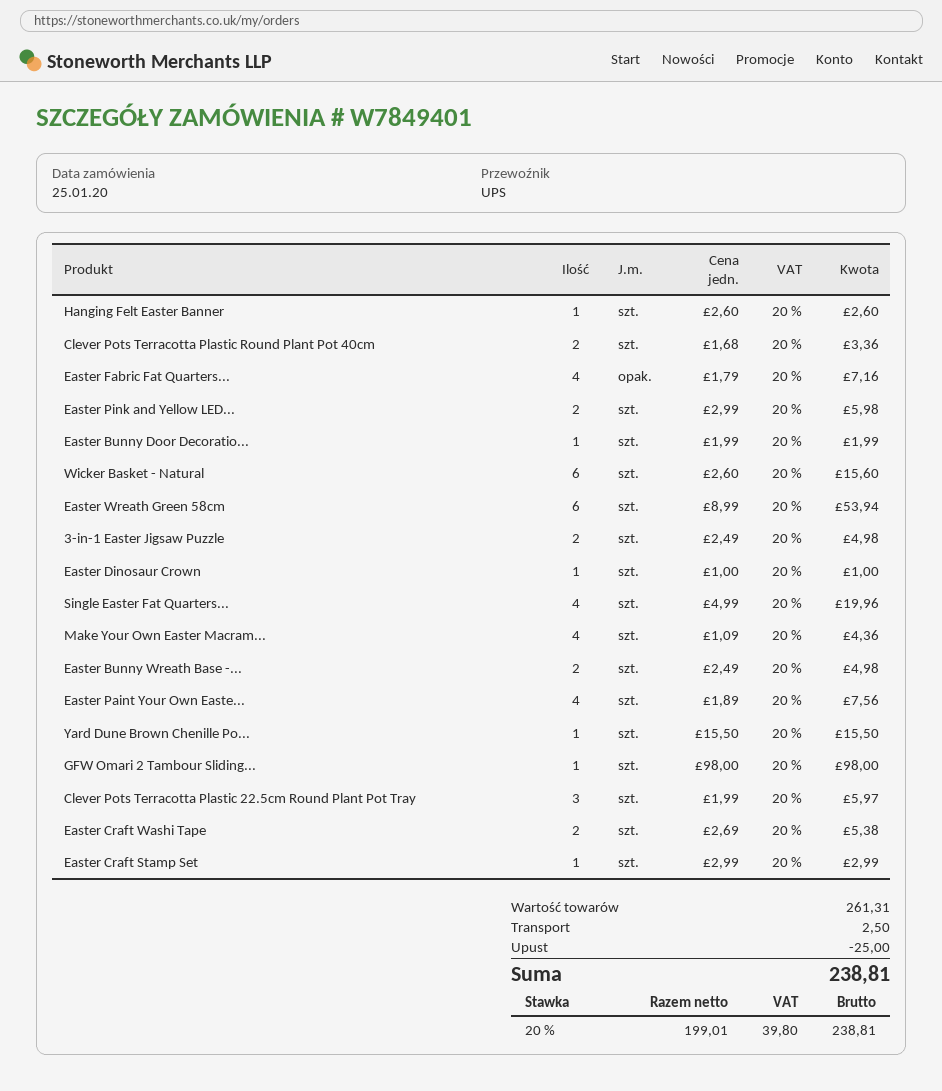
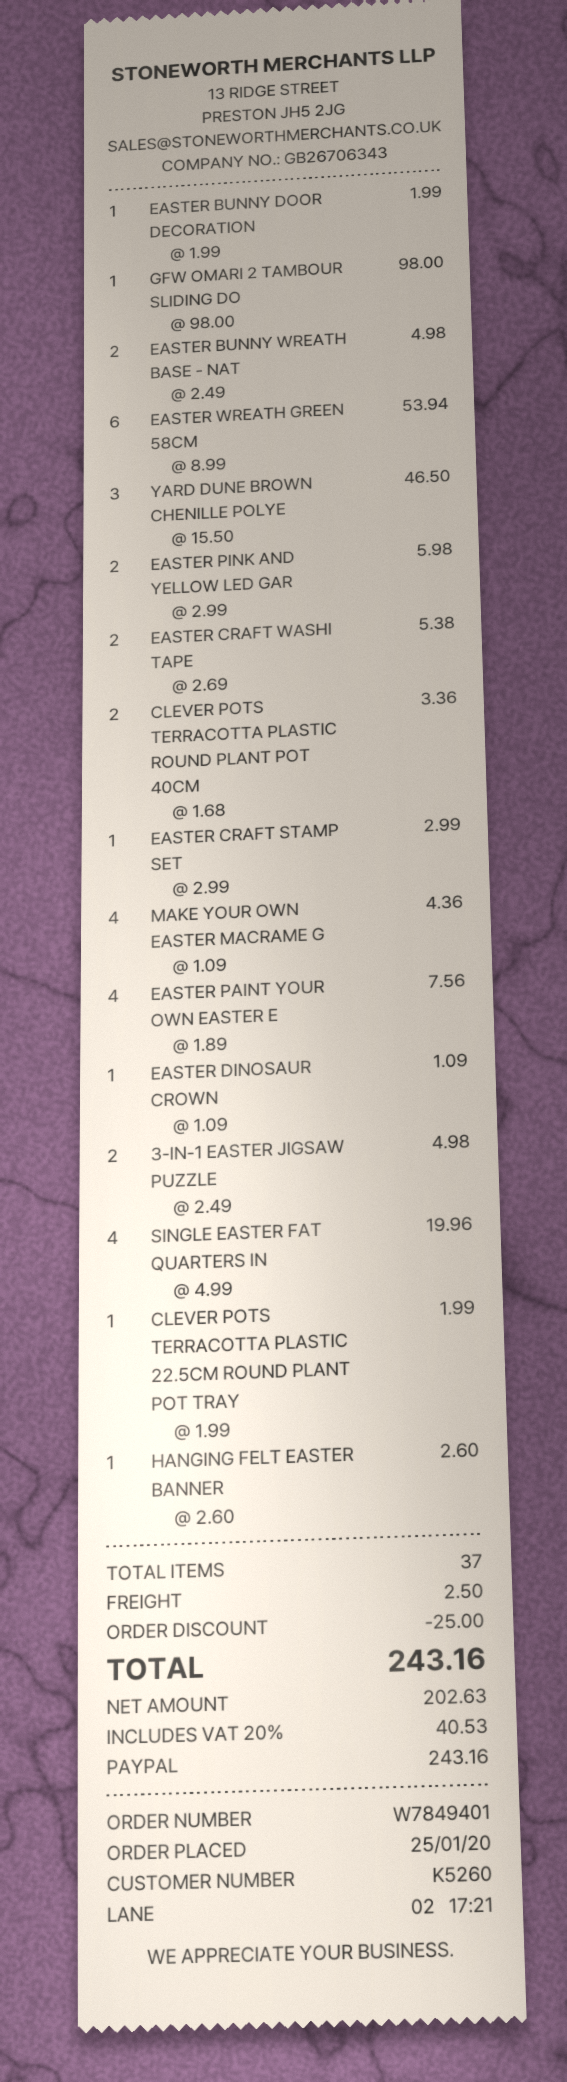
Easter Fabric Fat Quarters...: 4 x 1.79 = 7.16 -> none
Wicker Basket - Natural: 6 x 2.60 = 15.60 -> none
Easter Dinosaur Crown: 1 x 1.00 = 1.00 -> 1 x 1.09 = 1.09
Yard Dune Brown Chenille Po...: 1 x 15.50 = 15.50 -> 3 x 15.50 = 46.50
Clever Pots Terracotta Plastic 22.5cm Round Plant Pot Tray: 3 x 1.99 = 5.97 -> 1 x 1.99 = 1.99
net: 199.01 -> 202.63
tax: 20% = 39.80 -> 20% = 40.53
total: 238.81 -> 243.16

